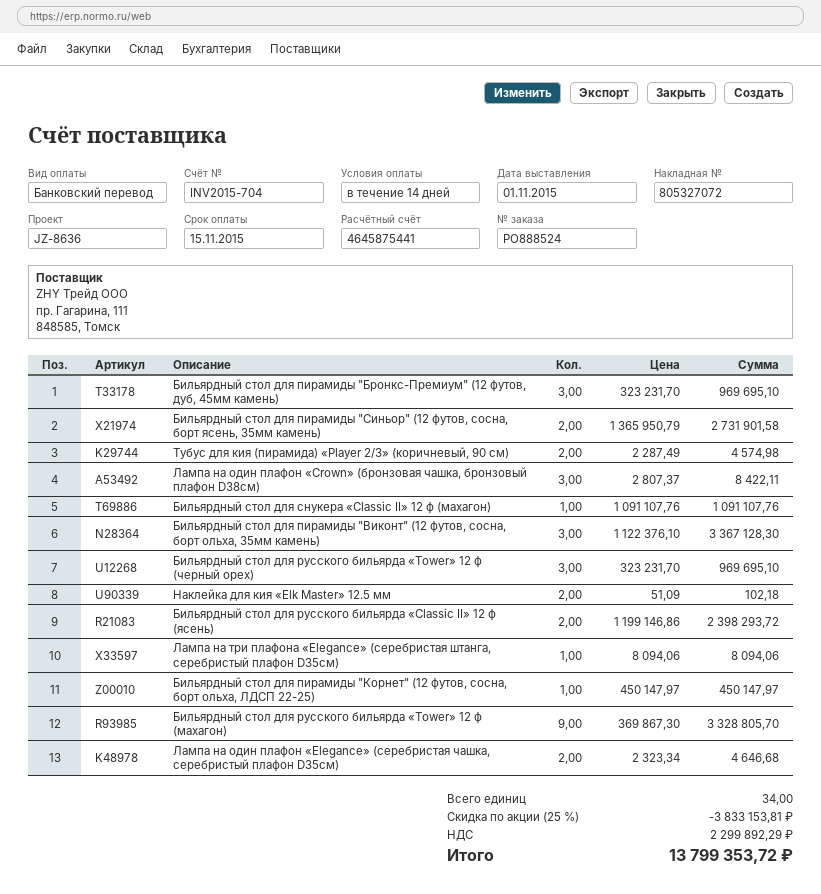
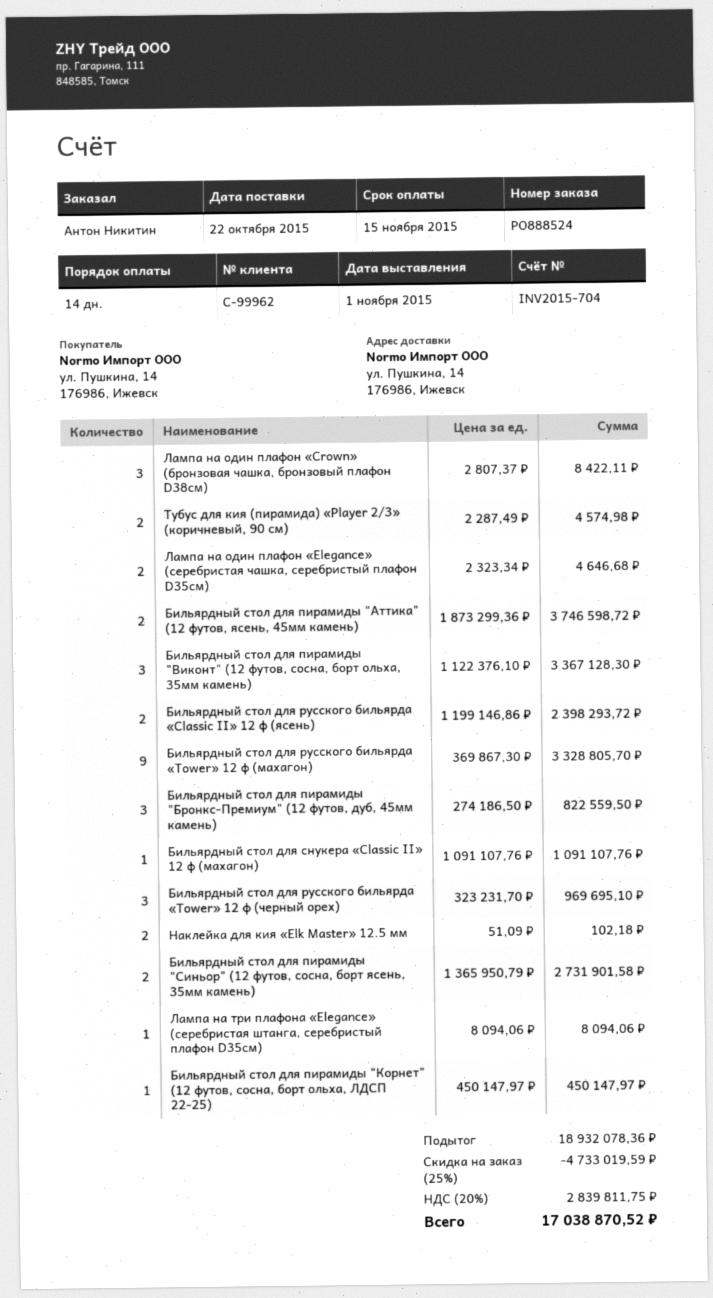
Бильярдный стол для пирамиды "Бронкс-Премиум" (12 футов, дуб, 45мм камень): 3 x 323231.70 = 969695.10 -> 3 x 274186.50 = 822559.50
Бильярдный стол для пирамиды "Аттика" (12 футов, ясень, 45мм камень): none -> 2 x 1873299.36 = 3746598.72
discount: 25% = 3833153.81 -> 25% = 4733019.59
tax: 2299892.29 -> 2839811.75
total: 13799353.72 -> 17038870.52

